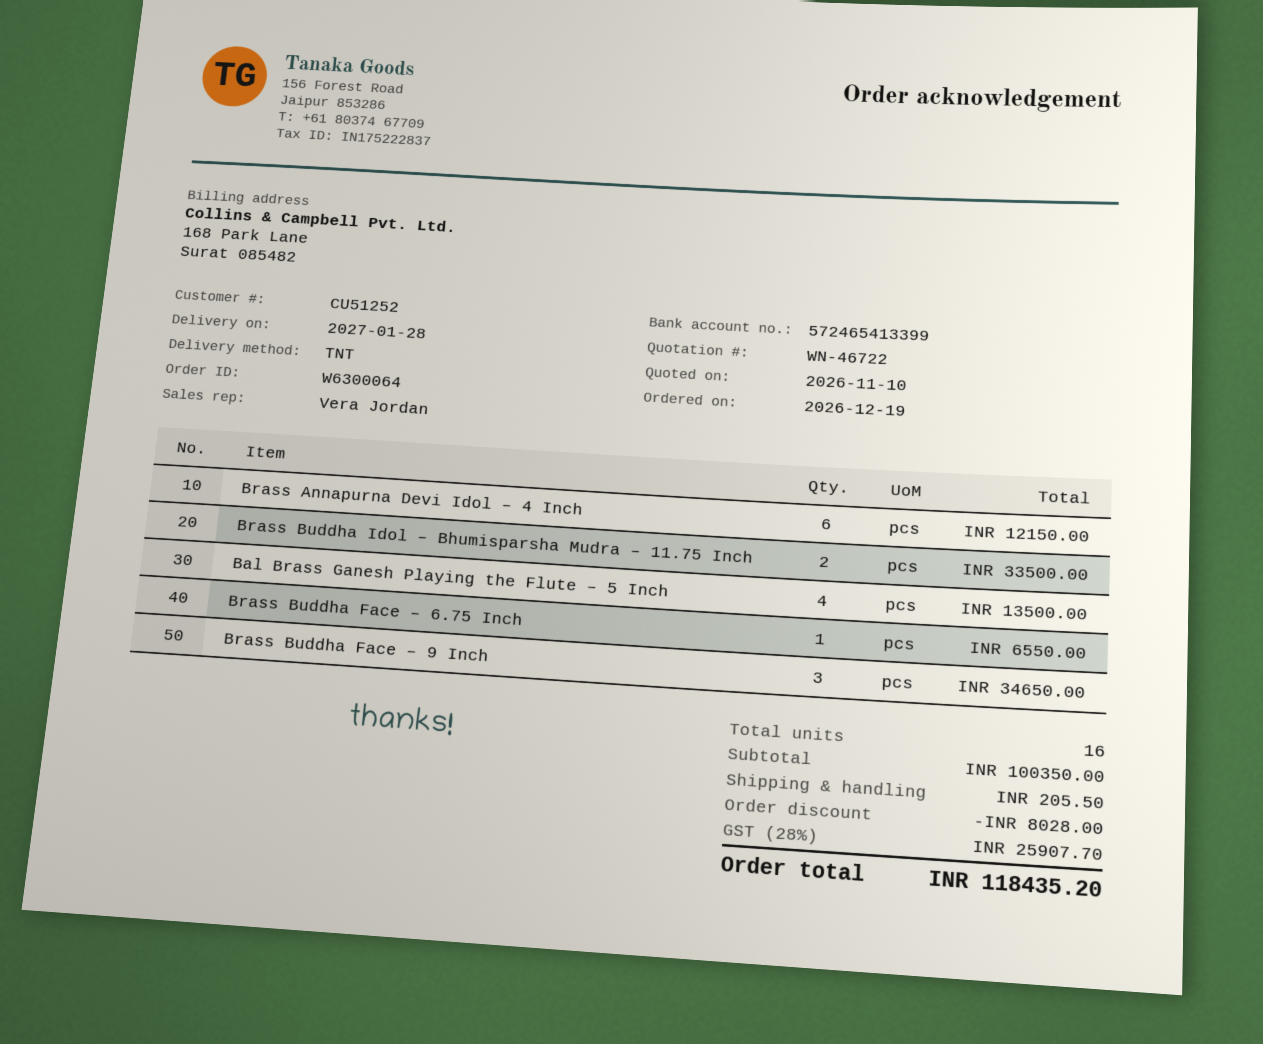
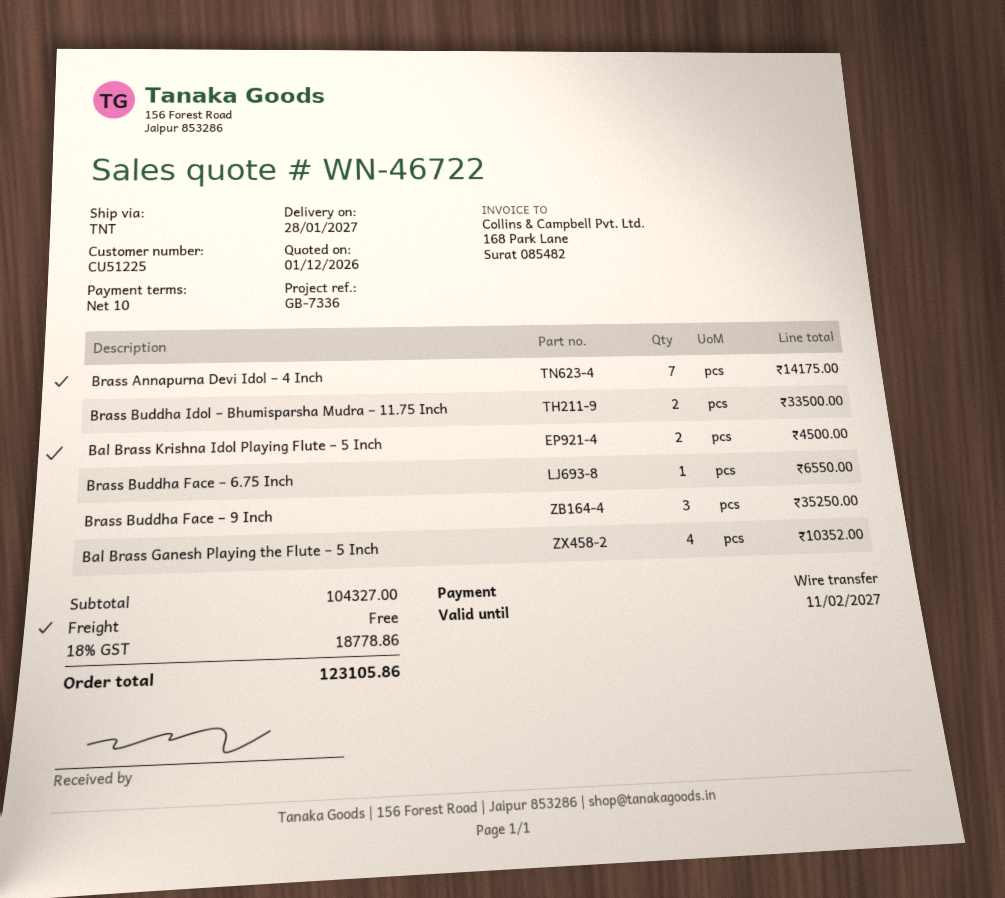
quote date: 2026-11-10 -> 2026-12-01
customer number: CU51252 -> CU51225
Brass Annapurna Devi Idol – 4 Inch: 6 for 12150.00 -> 7 for 14175.00
Bal Brass Ganesh Playing the Flute – 5 Inch: 4 for 13500.00 -> 4 for 10352.00
Brass Buddha Face – 9 Inch: 3 for 34650.00 -> 3 for 35250.00
Bal Brass Krishna Idol Playing Flute – 5 Inch: none -> 2 for 4500.00
subtotal: 100350.00 -> 104327.00
discount: 8028.00 -> none
shipping: 205.50 -> 0.00
tax: 28% = 25907.70 -> 18% = 18778.86
total: 118435.20 -> 123105.86

